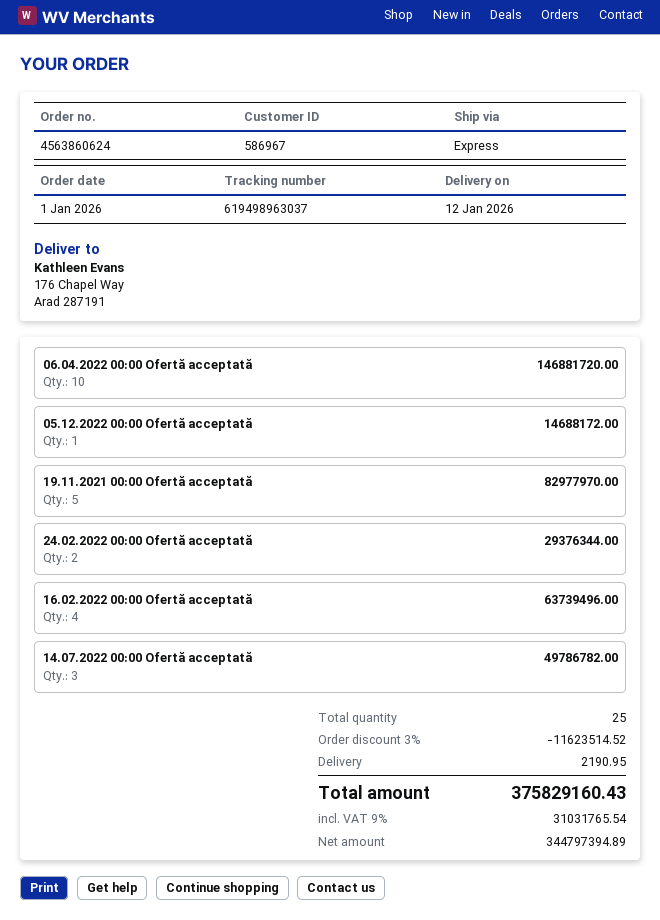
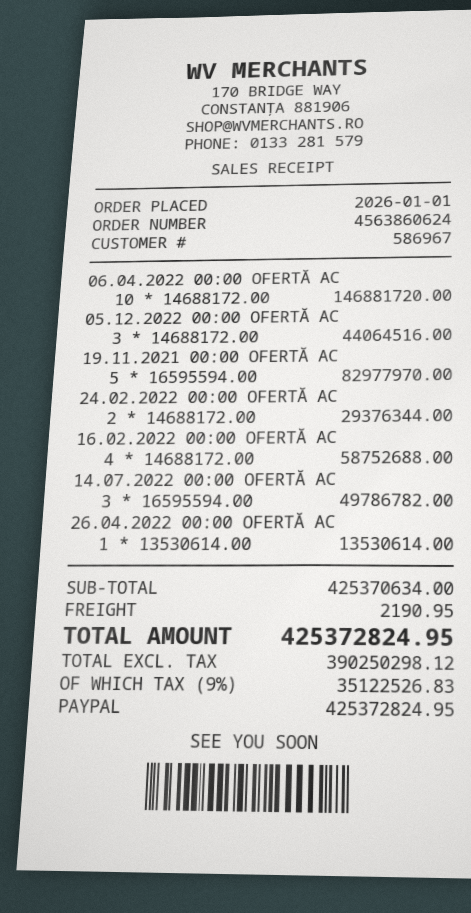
05.12.2022 00:00 Ofertă acceptată: 1 for 14688172.00 -> 3 for 44064516.00
16.02.2022 00:00 Ofertă acceptată: 4 for 63739496.00 -> 4 for 58752688.00
26.04.2022 00:00 OFERTĂ AC: none -> 1 for 13530614.00
discount: 3% = 11623514.52 -> none
net: 344797394.89 -> 390250298.12
tax: 9% = 31031765.54 -> 9% = 35122526.83
total: 375829160.43 -> 425372824.95

